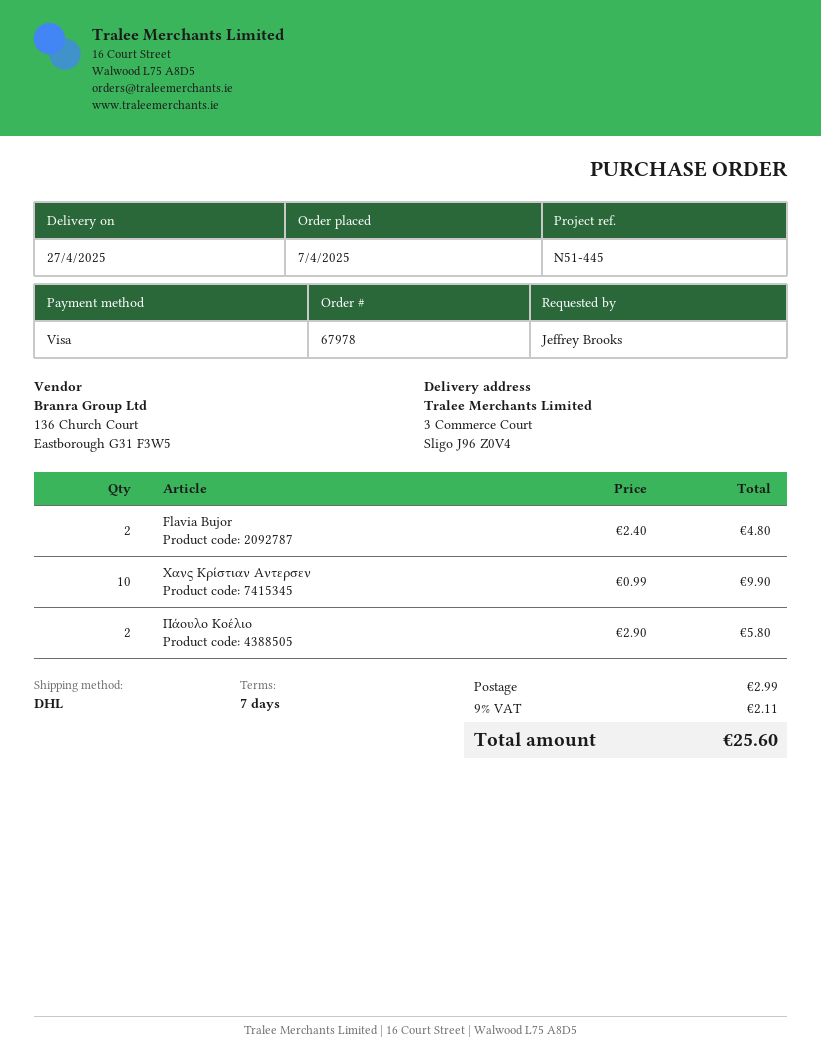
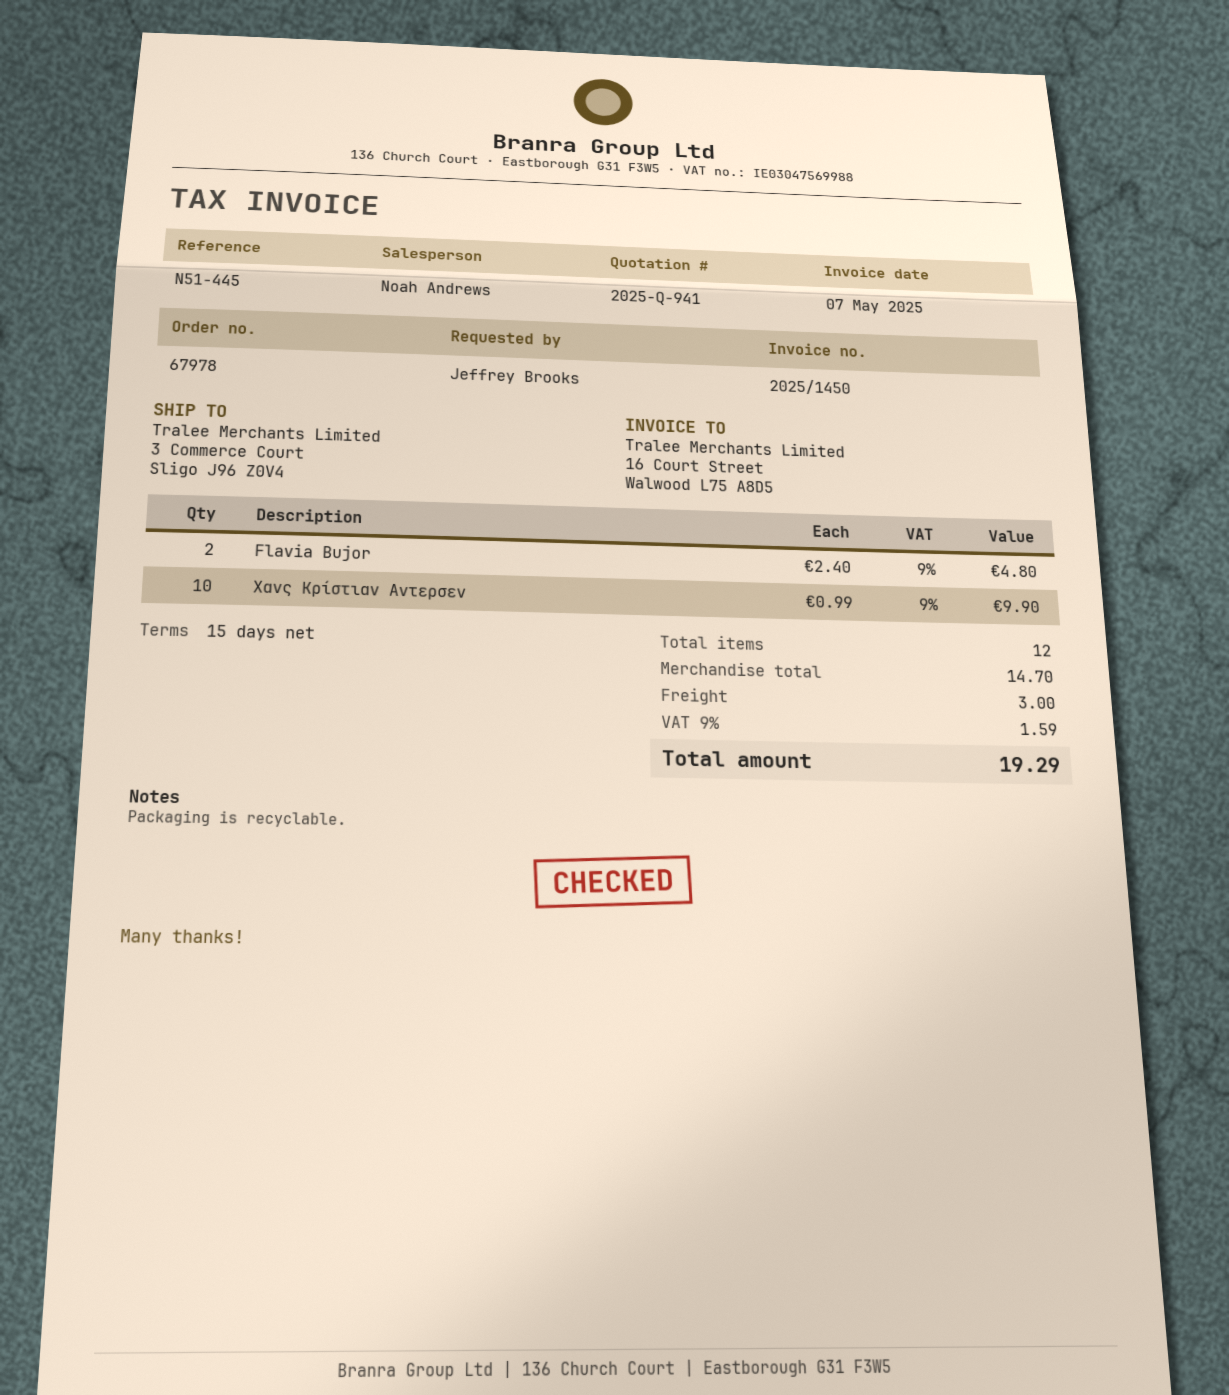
payment terms: 7 days -> 15 days
Πάουλο Κοέλιο: 2 x 2.90 = 5.80 -> none
shipping: 2.99 -> 3.00
tax: 9% = 2.11 -> 9% = 1.59
total: 25.60 -> 19.29

